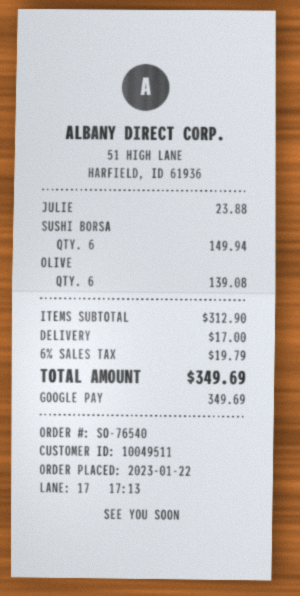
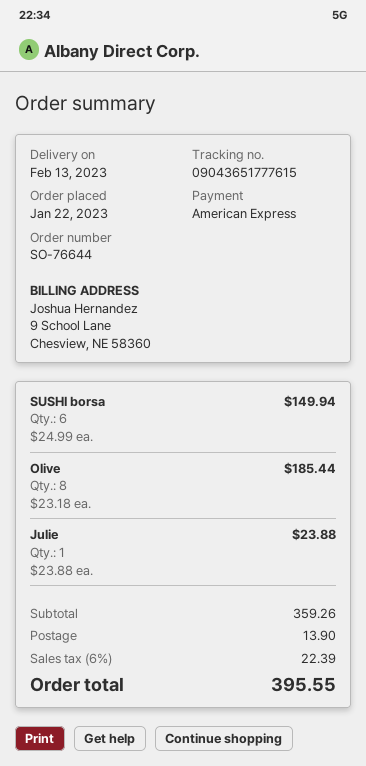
order number: SO-76540 -> SO-76644
payment method: Google Pay -> American Express
OLIVE: 6 for 139.08 -> 8 for 185.44
subtotal: 312.90 -> 359.26
shipping: 17.00 -> 13.90
tax: 6% = 19.79 -> 6% = 22.39
total: 349.69 -> 395.55

